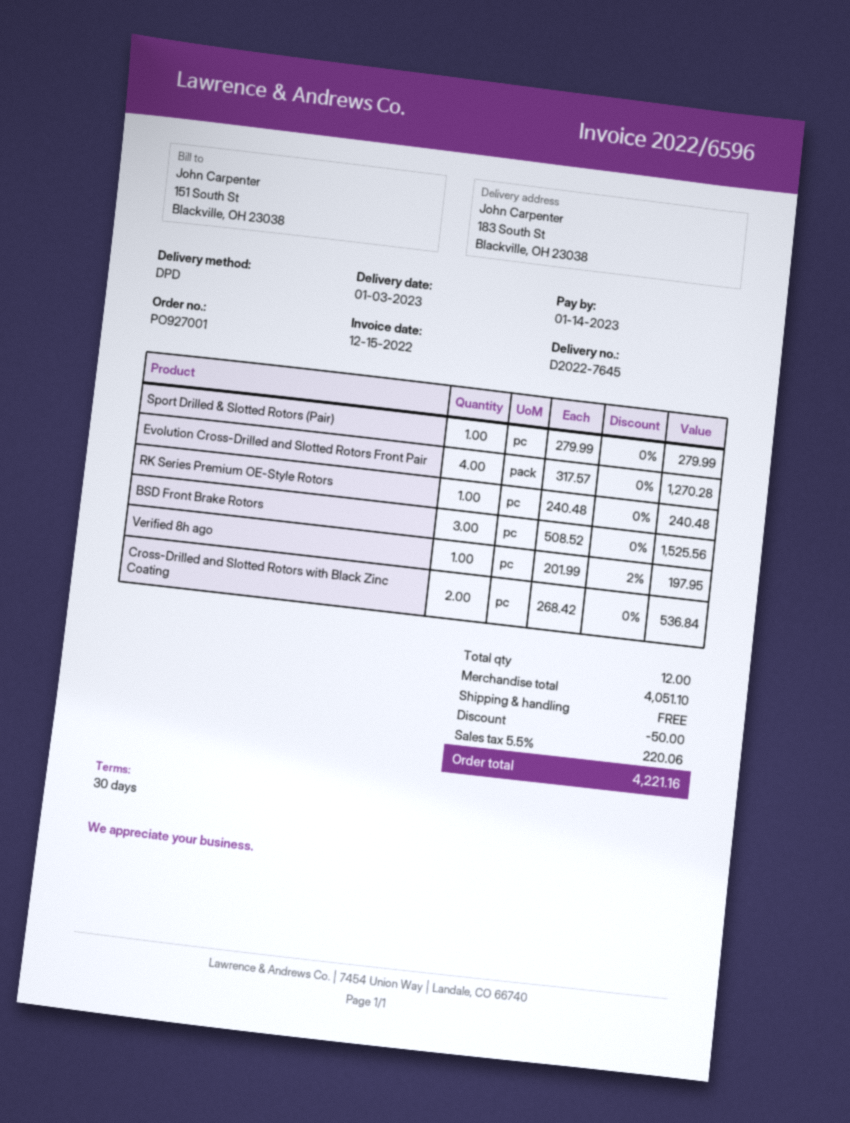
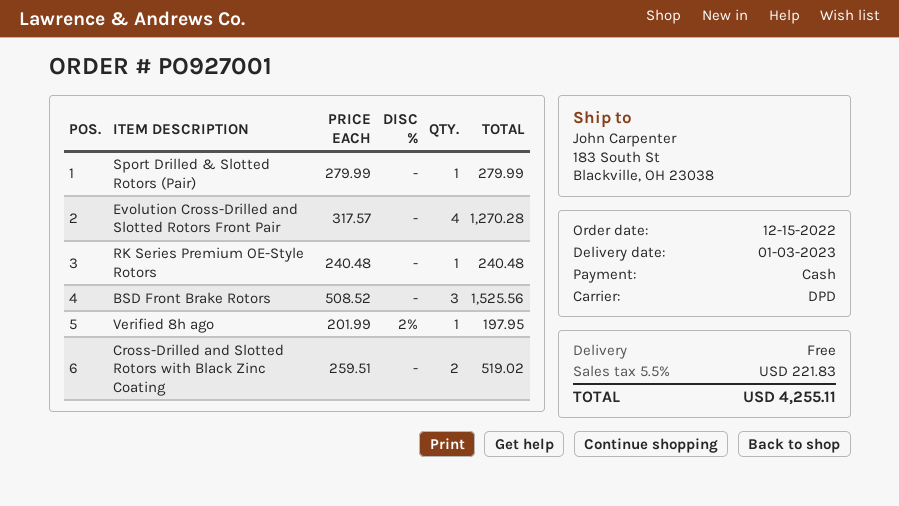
Cross-Drilled and Slotted Rotors with Black Zinc Coating: 2 x 268.42 = 536.84 -> 2 x 259.51 = 519.02
discount: 50.00 -> none
tax: 5.5% = 220.06 -> 5.5% = 221.83
total: 4221.16 -> 4255.11

